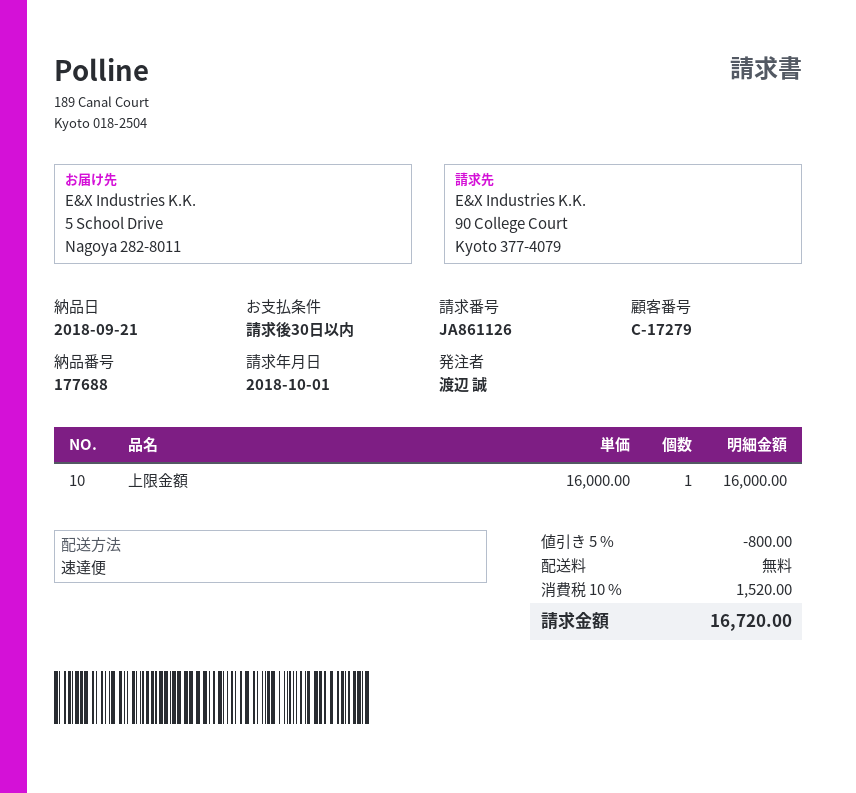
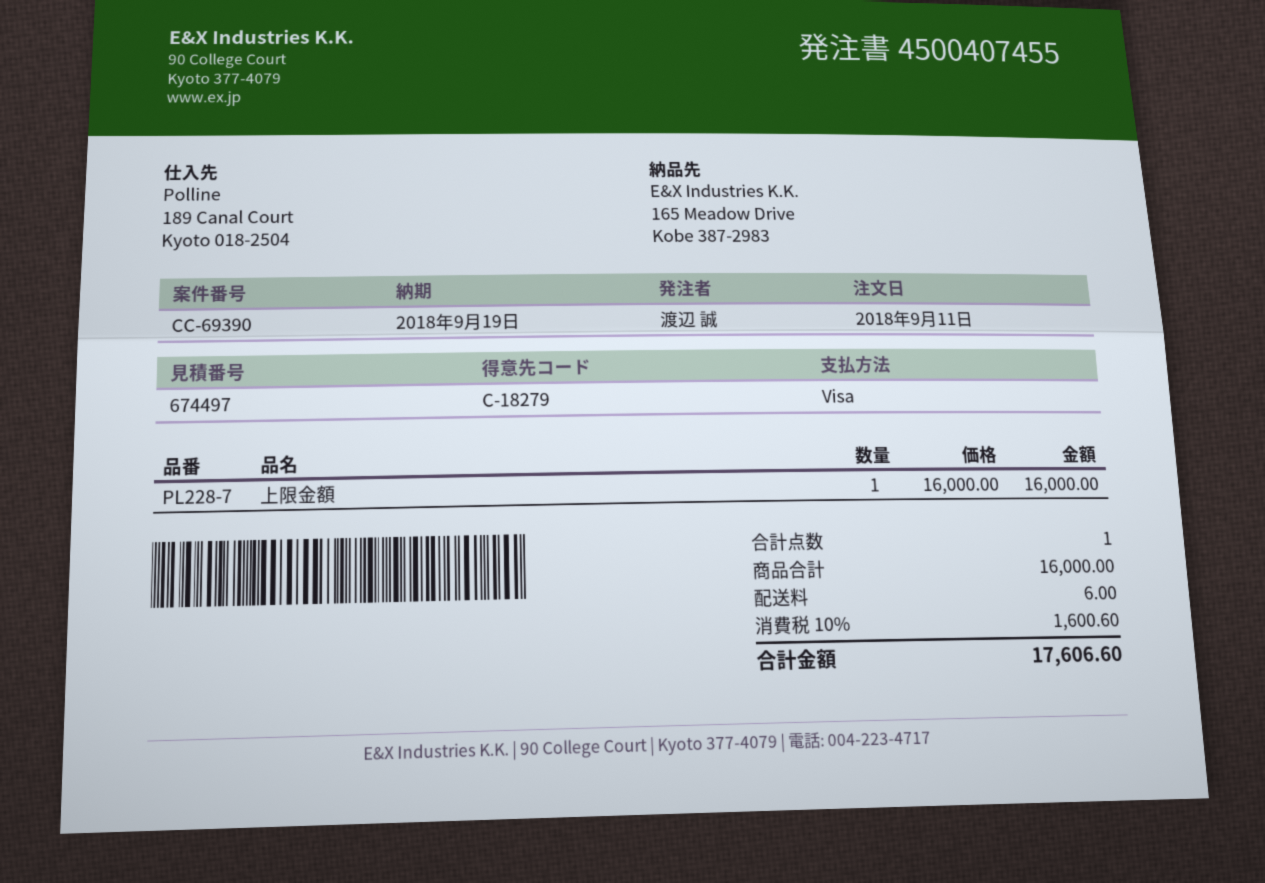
delivery date: 2018-09-21 -> 2018-09-19
customer number: C-17279 -> C-18279
ship to: 5 School Drive, Nagoya 282-8011 -> 165 Meadow Drive, Kobe 387-2983
discount: 5% = 800.00 -> none
shipping: 0.00 -> 6.00
tax: 10% = 1520.00 -> 10% = 1600.60
total: 16720.00 -> 17606.60

